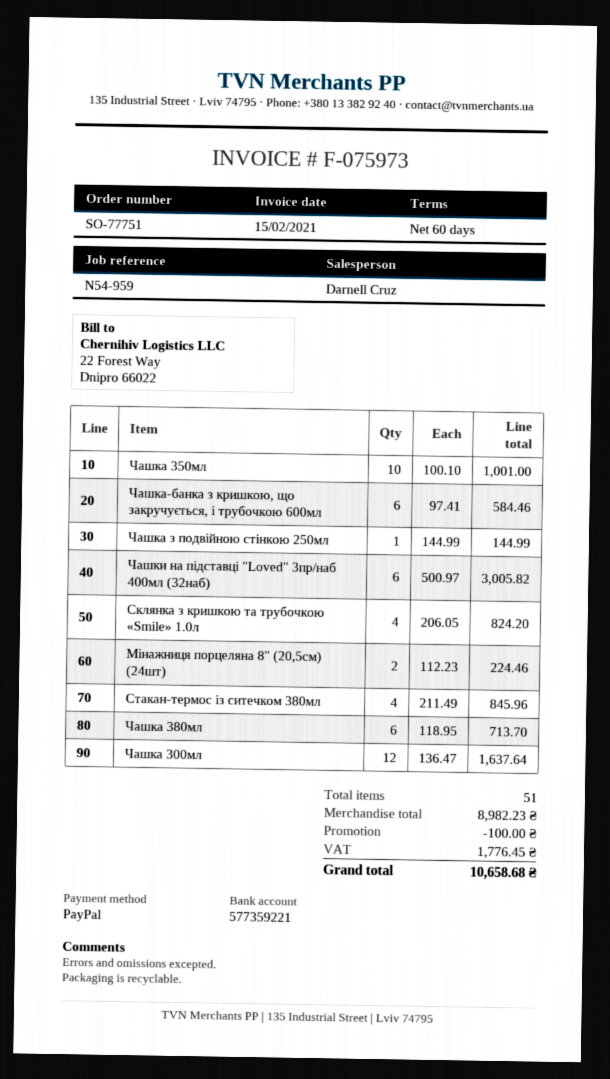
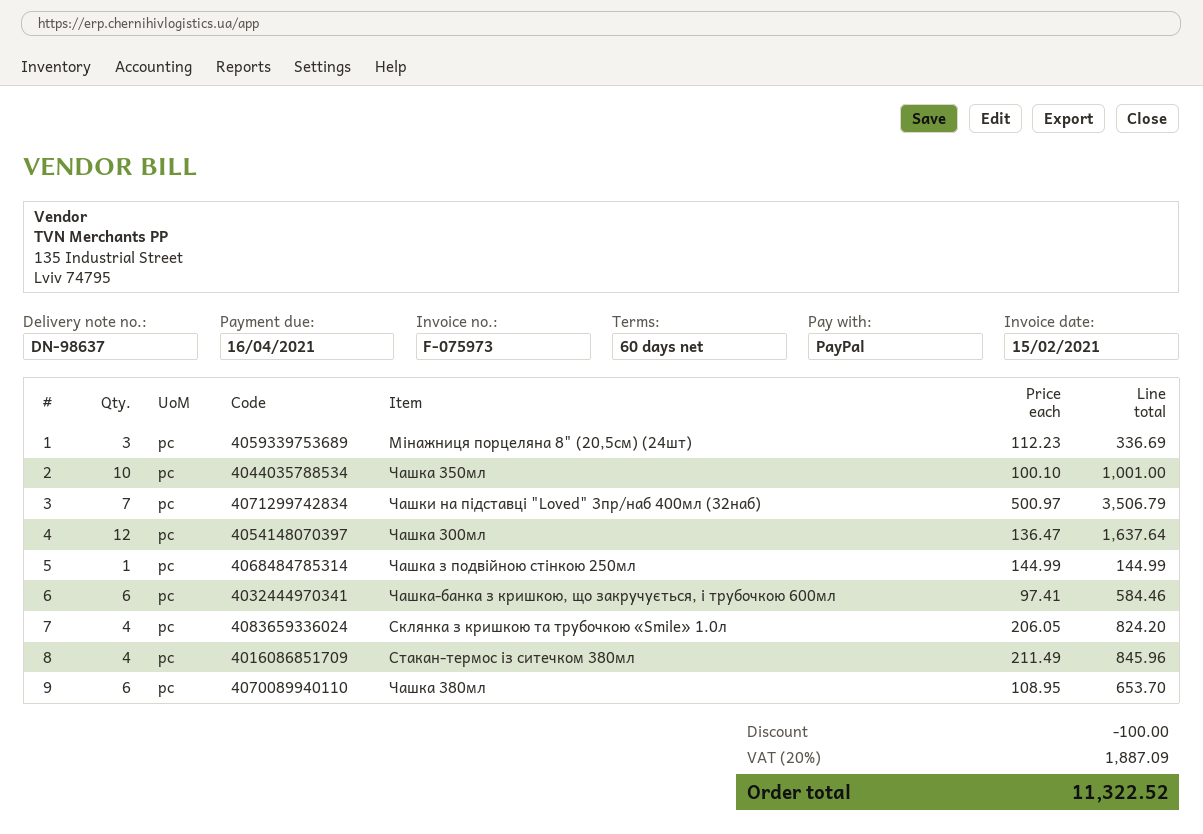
Чашки на підставці "Loved" 3пр/наб 400мл (32наб): 6 x 500.97 = 3005.82 -> 7 x 500.97 = 3506.79
Мінажниця порцеляна 8" (20,5см) (24шт): 2 x 112.23 = 224.46 -> 3 x 112.23 = 336.69
Чашка 380мл: 6 x 118.95 = 713.70 -> 6 x 108.95 = 653.70
tax: 1776.45 -> 1887.09
total: 10658.68 -> 11322.52

